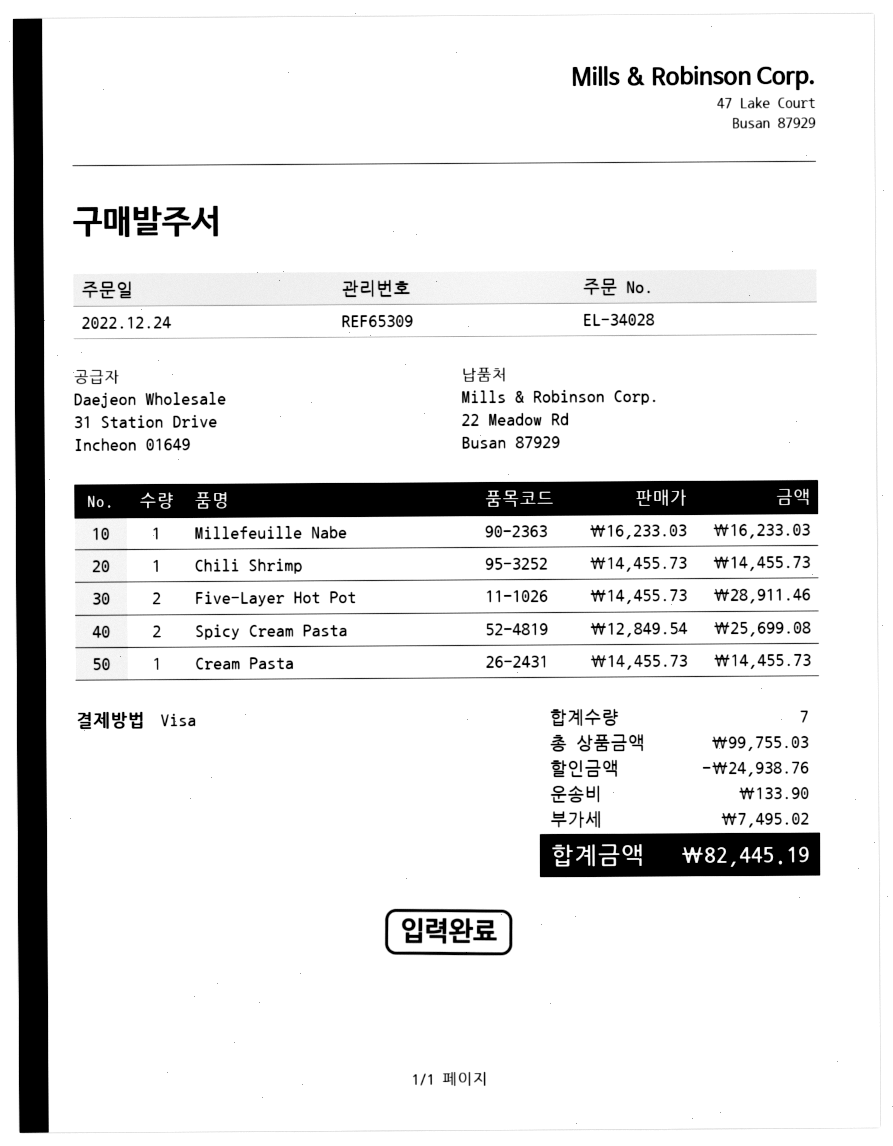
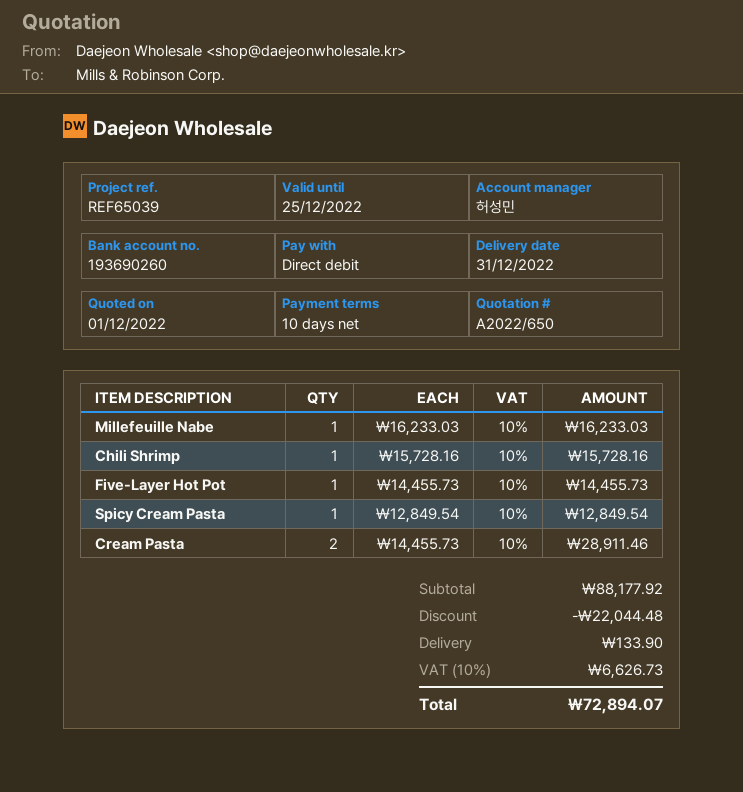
reference: REF65309 -> REF65039
payment method: Visa -> direct debit
Chili Shrimp: 1 x 14455.73 = 14455.73 -> 1 x 15728.16 = 15728.16
Five-Layer Hot Pot: 2 x 14455.73 = 28911.46 -> 1 x 14455.73 = 14455.73
Spicy Cream Pasta: 2 x 12849.54 = 25699.08 -> 1 x 12849.54 = 12849.54
Cream Pasta: 1 x 14455.73 = 14455.73 -> 2 x 14455.73 = 28911.46
subtotal: 99755.03 -> 88177.92
discount: 24938.76 -> 22044.48
tax: 7495.02 -> 6626.73
total: 82445.19 -> 72894.07

